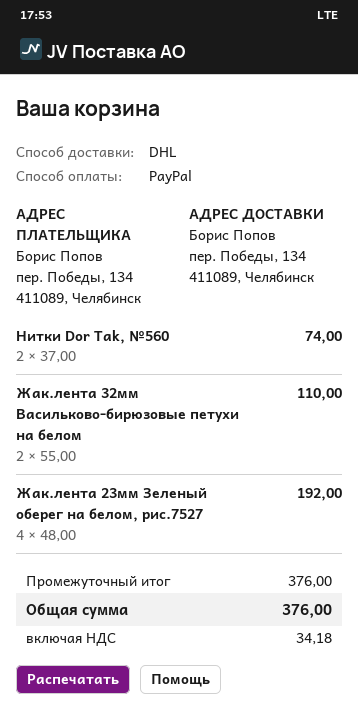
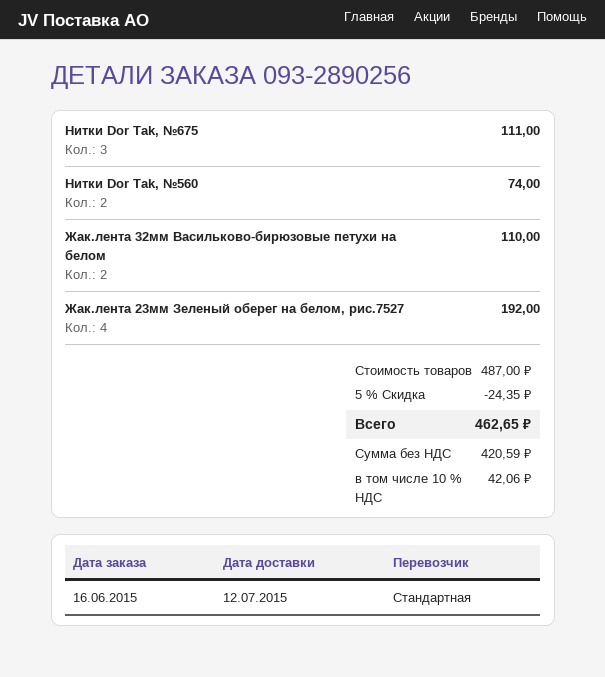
shipping method: DHL -> standard
Нитки Dor Tak, №675: none -> 3 for 111.00
subtotal: 376.00 -> 487.00
discount: none -> 5% = 24.35
tax: 34.18 -> 42.06
total: 376.00 -> 462.65

